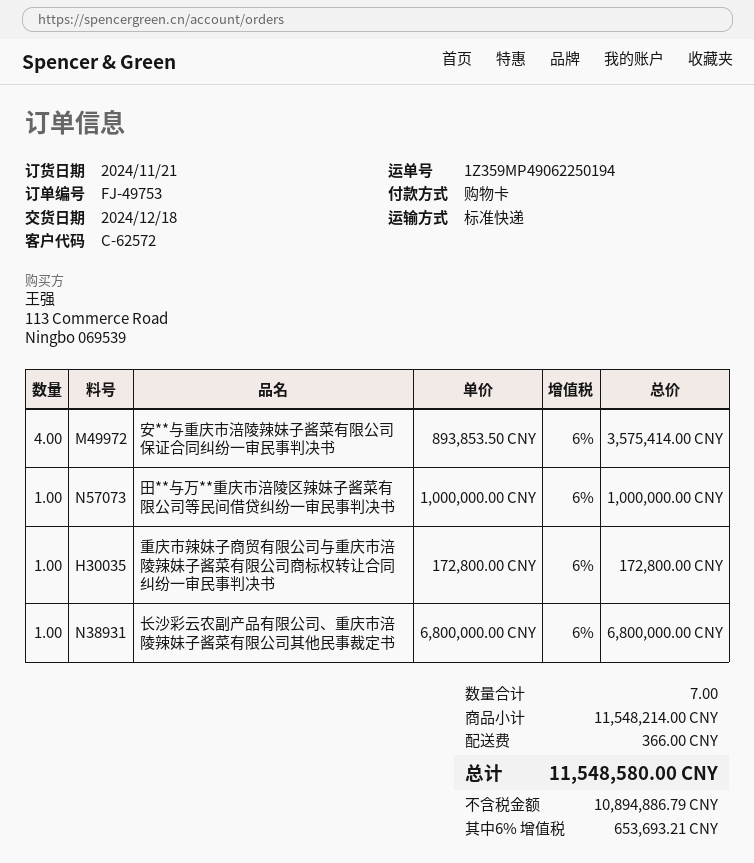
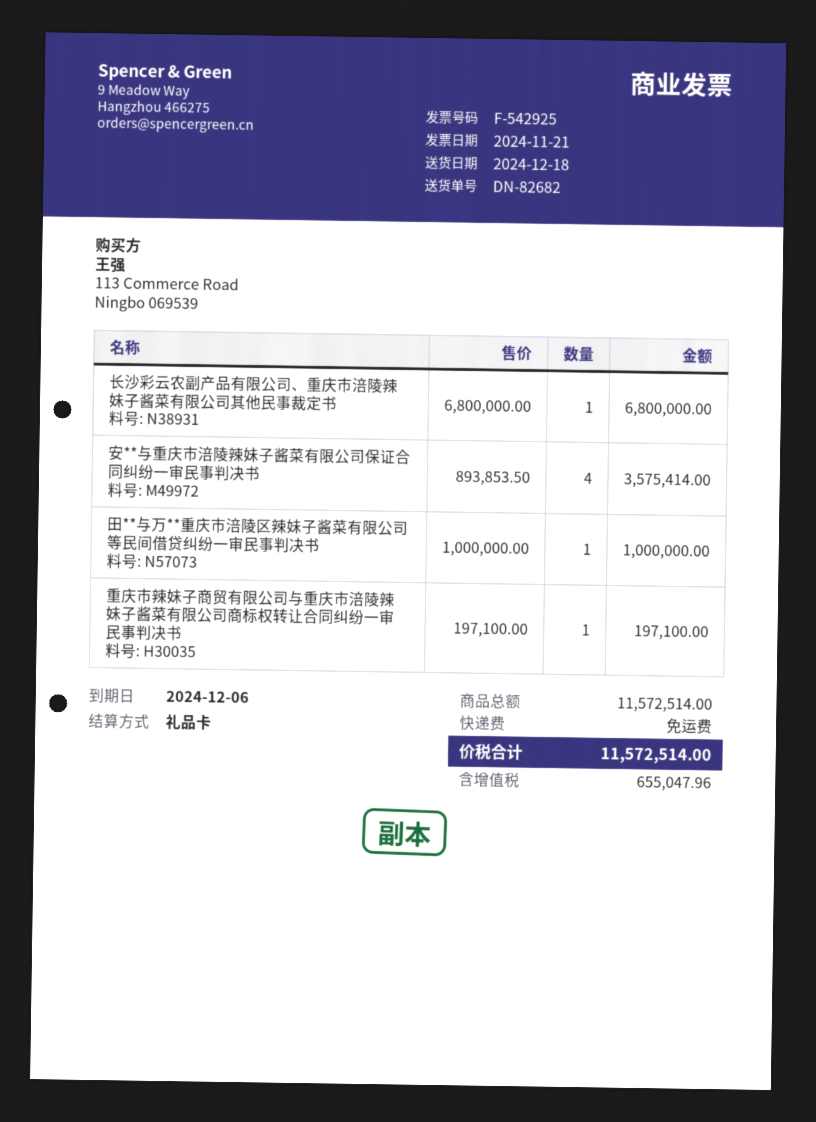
重庆市辣妹子商贸有限公司与重庆市涪陵辣妹子酱菜有限公司商标权转让合同纠纷一审民事判决书: 1 x 172800.00 = 172800.00 -> 1 x 197100.00 = 197100.00
subtotal: 11548214.00 -> 11572514.00
shipping: 366.00 -> 0.00
tax: 653693.21 -> 655047.96
total: 11548580.00 -> 11572514.00

